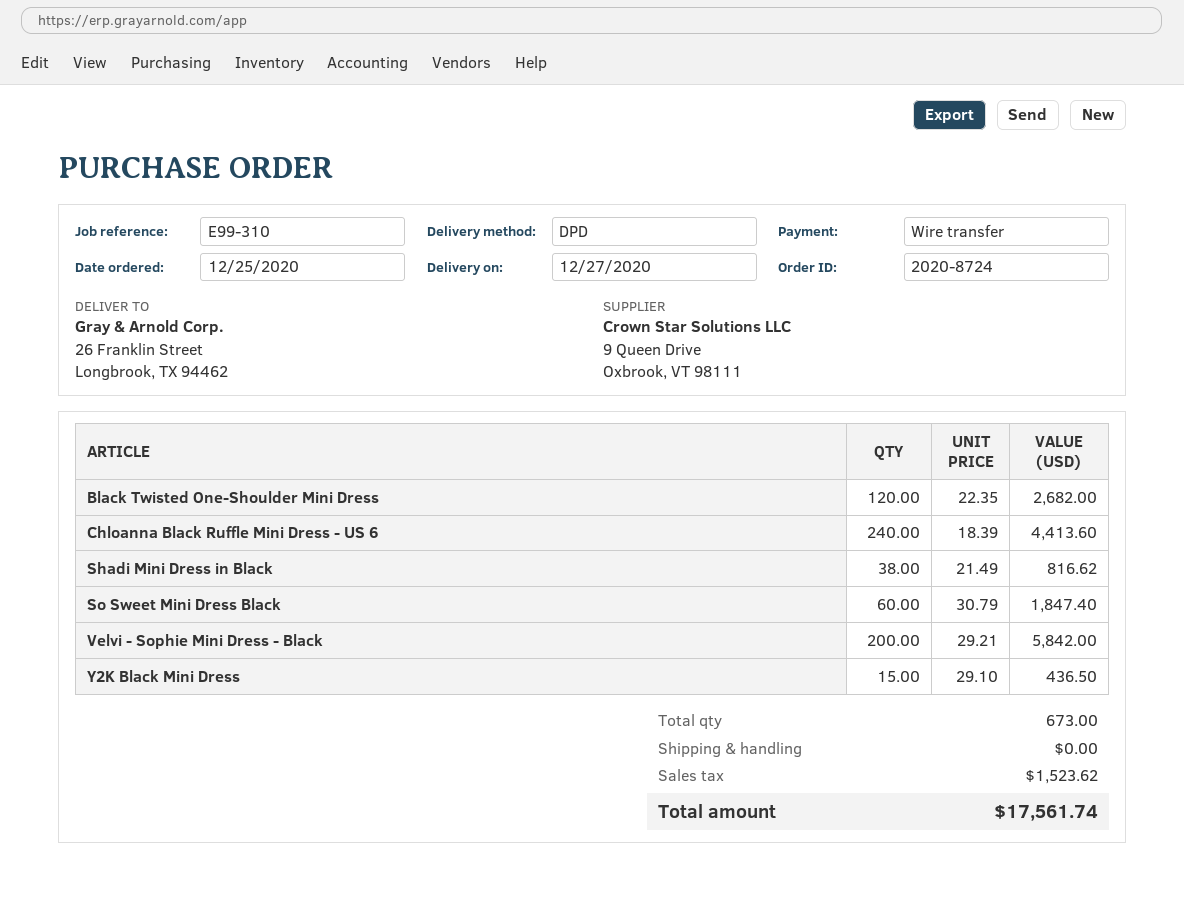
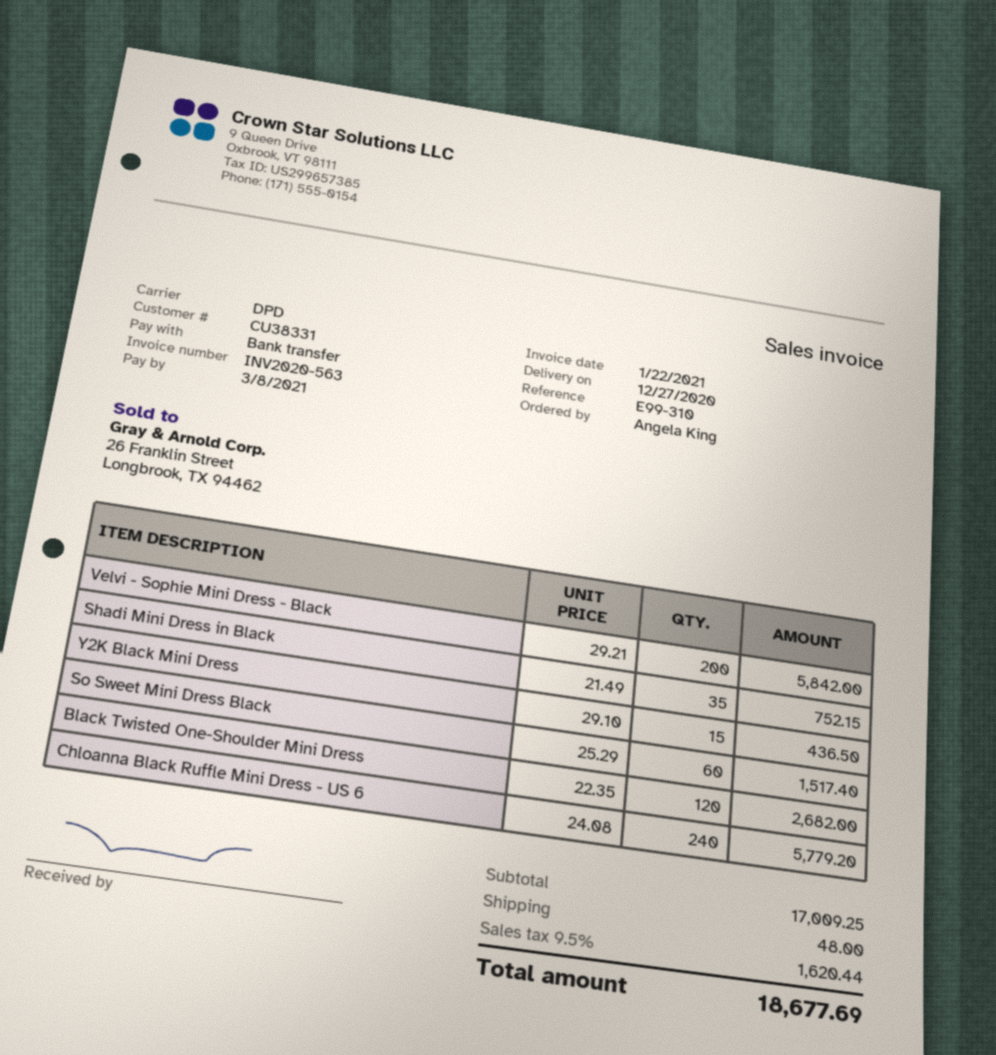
Chloanna Black Ruffle Mini Dress - US 6: 240 x 18.39 = 4413.60 -> 240 x 24.08 = 5779.20
Shadi Mini Dress in Black: 38 x 21.49 = 816.62 -> 35 x 21.49 = 752.15
So Sweet Mini Dress Black: 60 x 30.79 = 1847.40 -> 60 x 25.29 = 1517.40
shipping: 0.00 -> 48.00
tax: 1523.62 -> 1620.44
total: 17561.74 -> 18677.69

